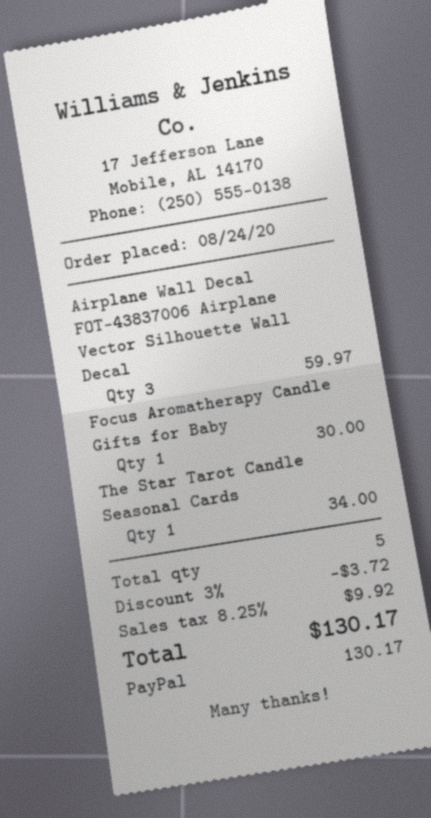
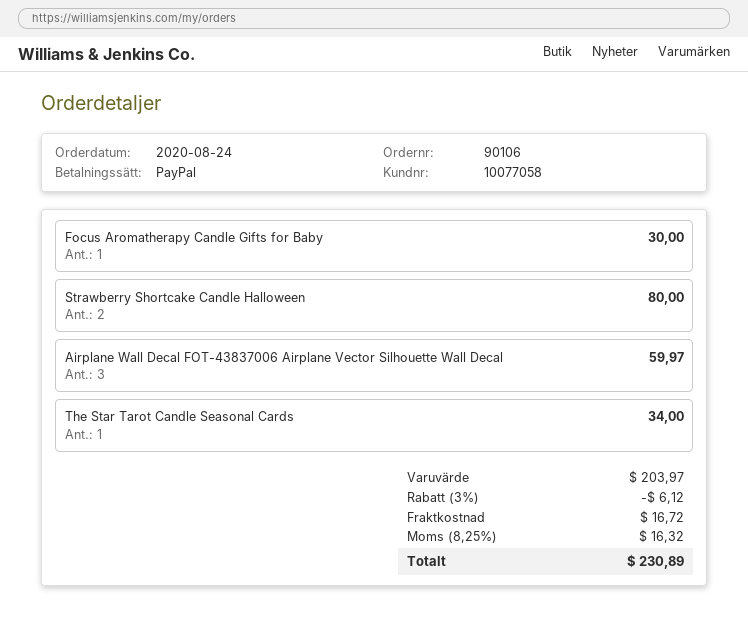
Strawberry Shortcake Candle Halloween: none -> 2 for 80.00
discount: 3% = 3.72 -> 3% = 6.12
shipping: none -> 16.72
tax: 8.25% = 9.92 -> 8.25% = 16.32
total: 130.17 -> 230.89

